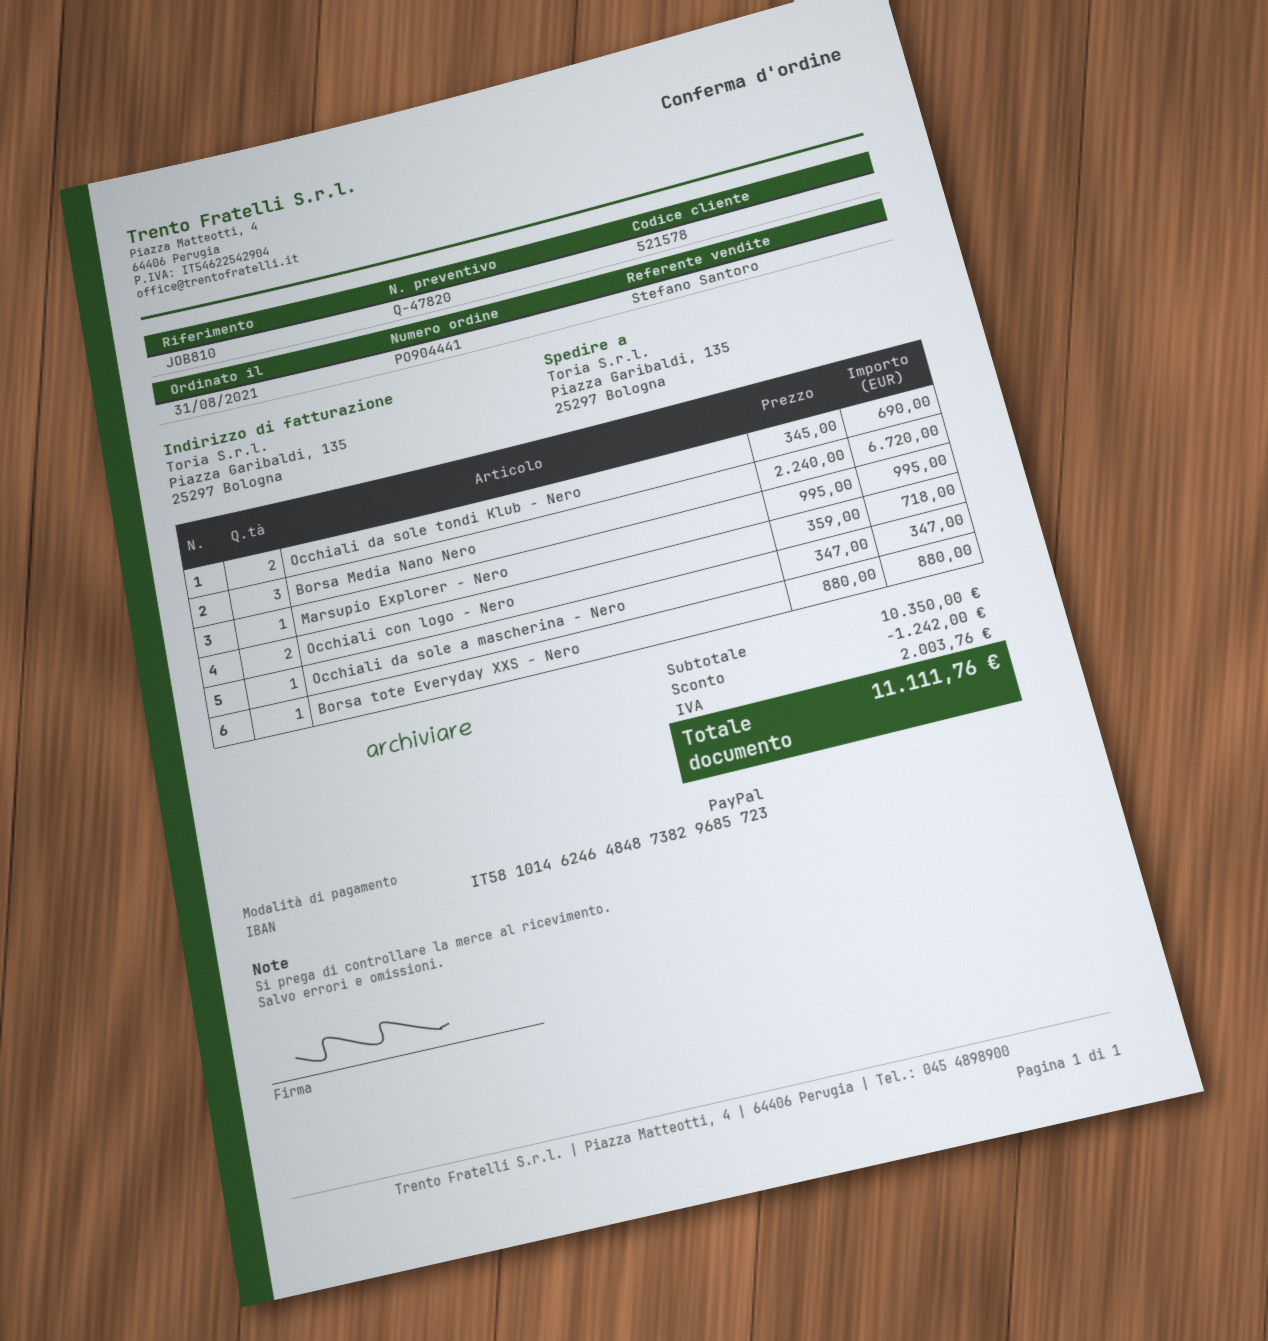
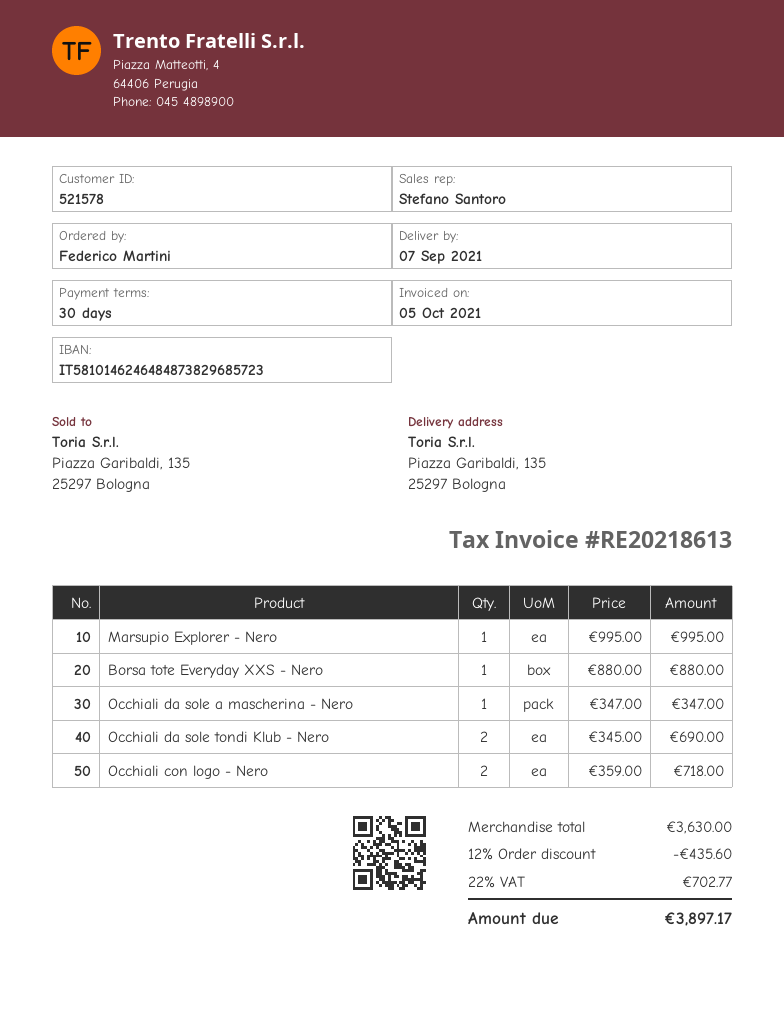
Borsa Media Nano Nero: 3 x 2240.00 = 6720.00 -> none
subtotal: 10350.00 -> 3630.00
discount: 1242.00 -> 435.60
tax: 2003.76 -> 702.77
total: 11111.76 -> 3897.17

